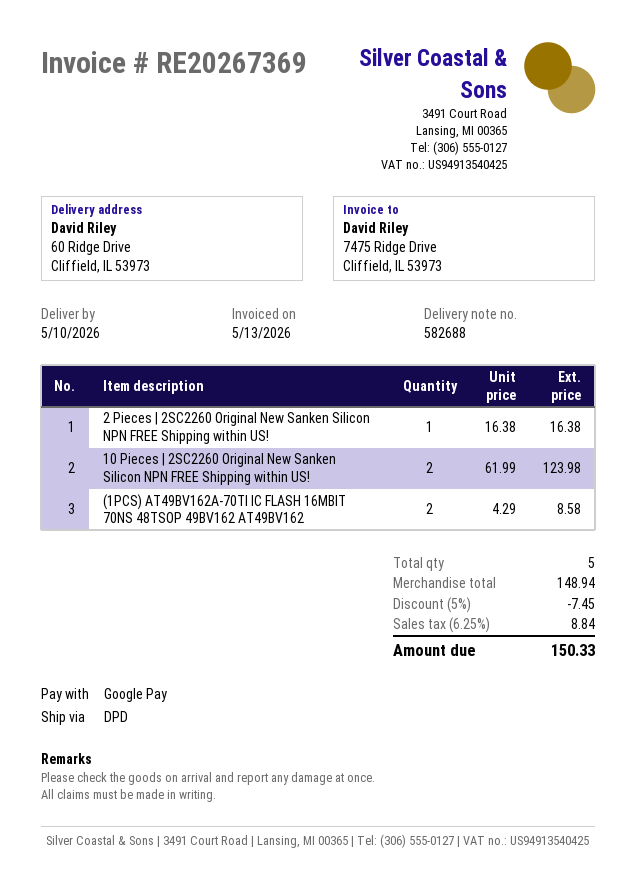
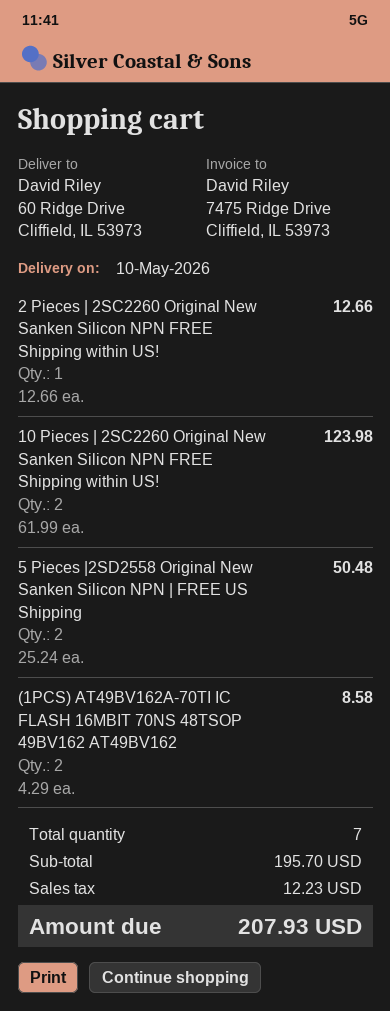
2 Pieces | 2SC2260 Original New Sanken Silicon NPN FREE Shipping within US!: 1 x 16.38 = 16.38 -> 1 x 12.66 = 12.66
5 Pieces |2SD2558 Original New Sanken Silicon NPN | FREE US Shipping: none -> 2 x 25.24 = 50.48
total quantity: 5 -> 7
subtotal: 148.94 -> 195.70
discount: 5% = 7.45 -> none
tax: 8.84 -> 12.23
total: 150.33 -> 207.93

